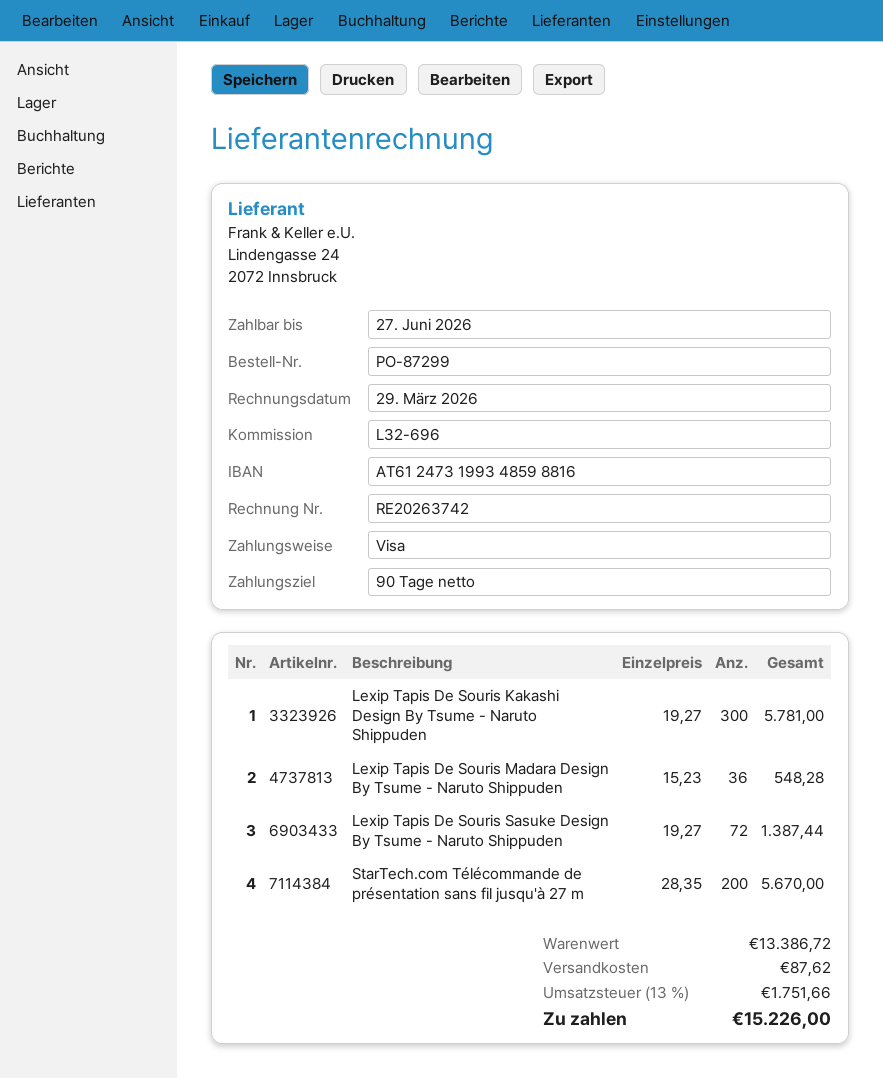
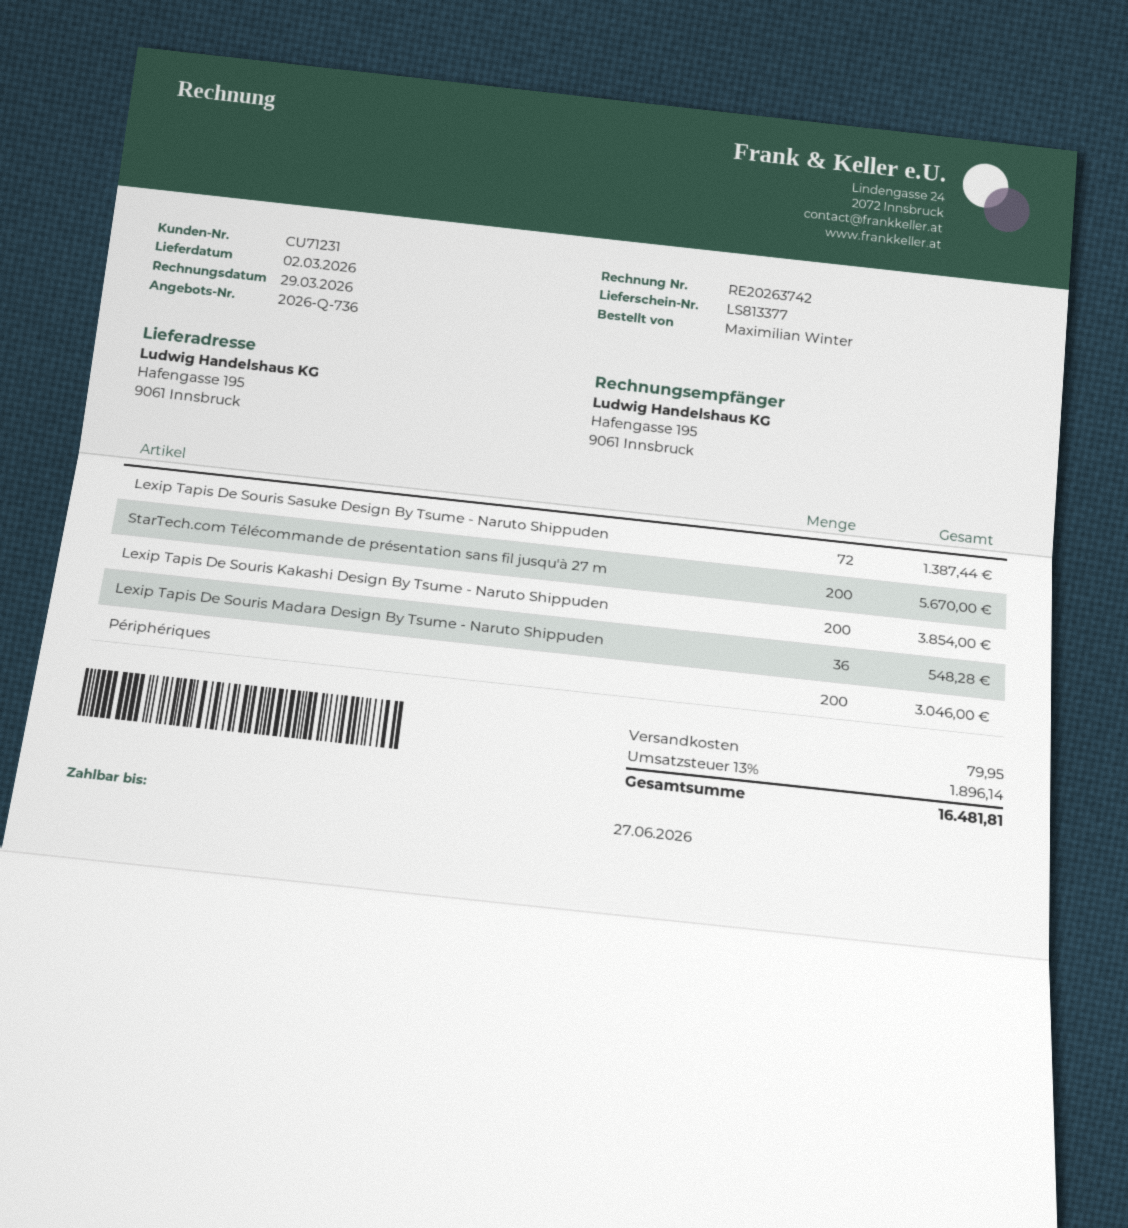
Lexip Tapis De Souris Kakashi Design By Tsume - Naruto Shippuden: 300 for 5781.00 -> 200 for 3854.00
Périphériques: none -> 200 for 3046.00
shipping: 87.62 -> 79.95
tax: 13% = 1751.66 -> 13% = 1896.14
total: 15226.00 -> 16481.81

